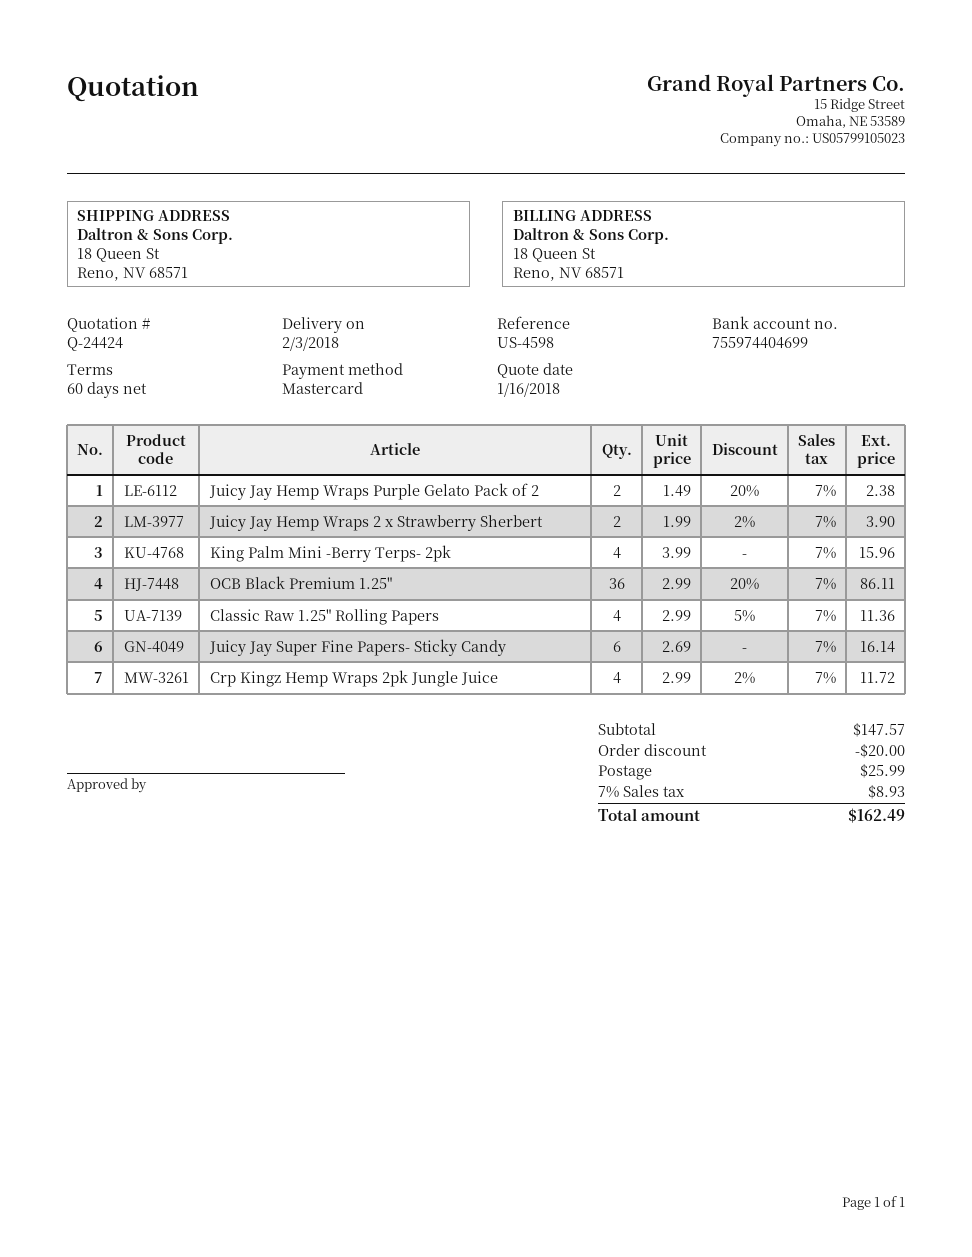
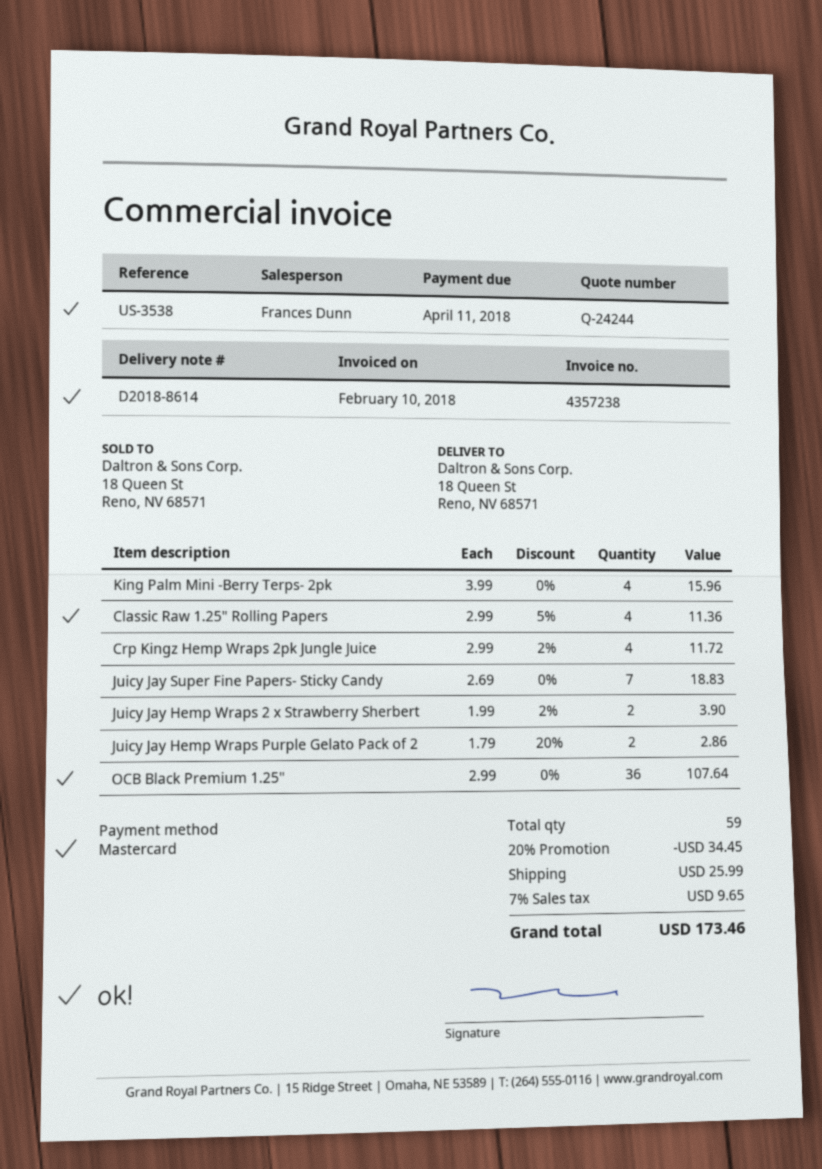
quote number: Q-24424 -> Q-24244
reference: US-4598 -> US-3538
Juicy Jay Hemp Wraps Purple Gelato Pack of 2: 2 x 1.49 - 20% = 2.38 -> 2 x 1.79 - 20% = 2.86
OCB Black Premium 1.25": 36 x 2.99 - 20% = 86.11 -> 36 x 2.99 = 107.64
Juicy Jay Super Fine Papers- Sticky Candy: 6 x 2.69 = 16.14 -> 7 x 2.69 = 18.83
discount: 20.00 -> 34.45
tax: 7% = 8.93 -> 7% = 9.65
total: 162.49 -> 173.46

